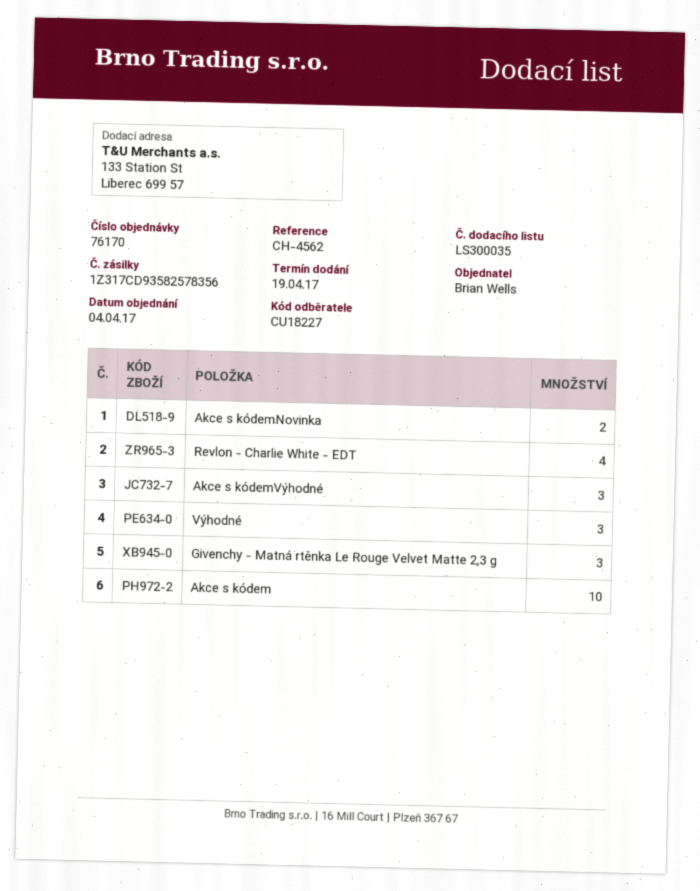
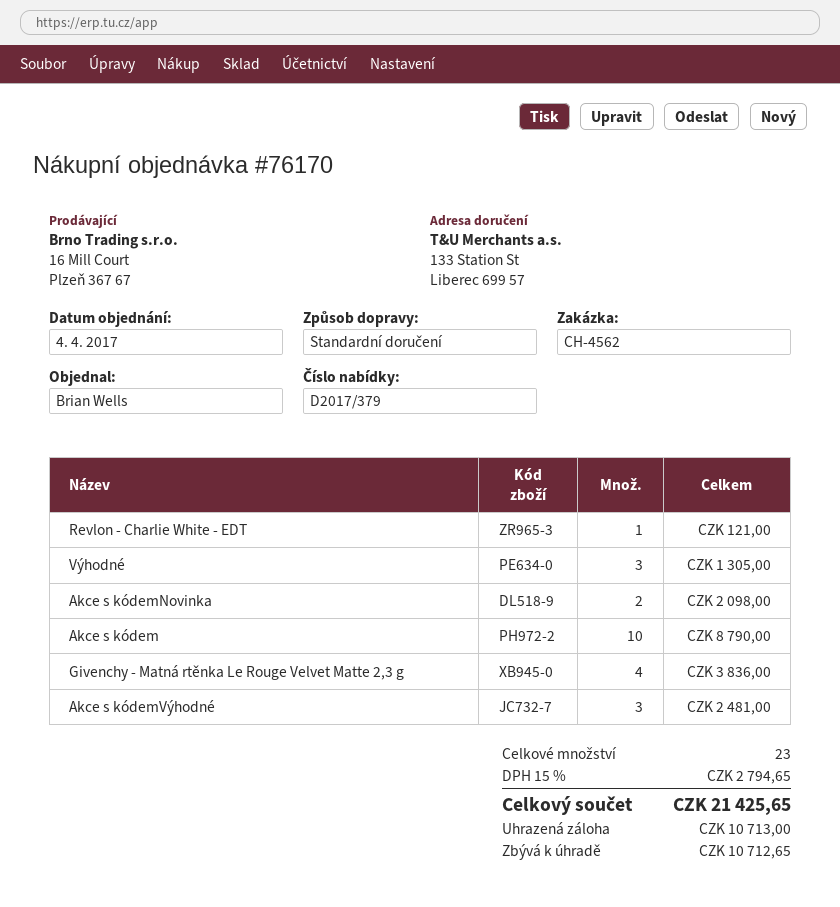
Revlon - Charlie White - EDT: 4 -> 1
Givenchy - Matná rtěnka Le Rouge Velvet Matte 2,3 g: 3 -> 4

